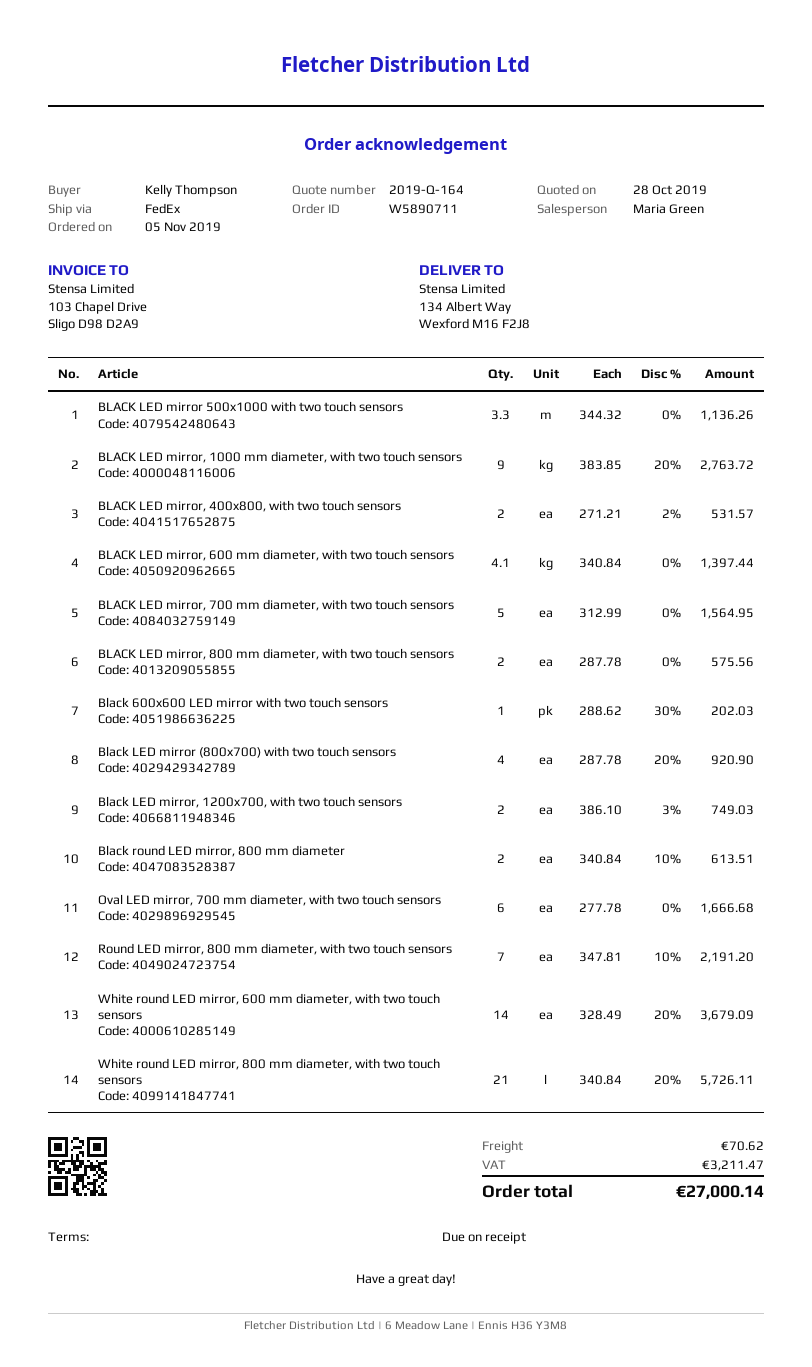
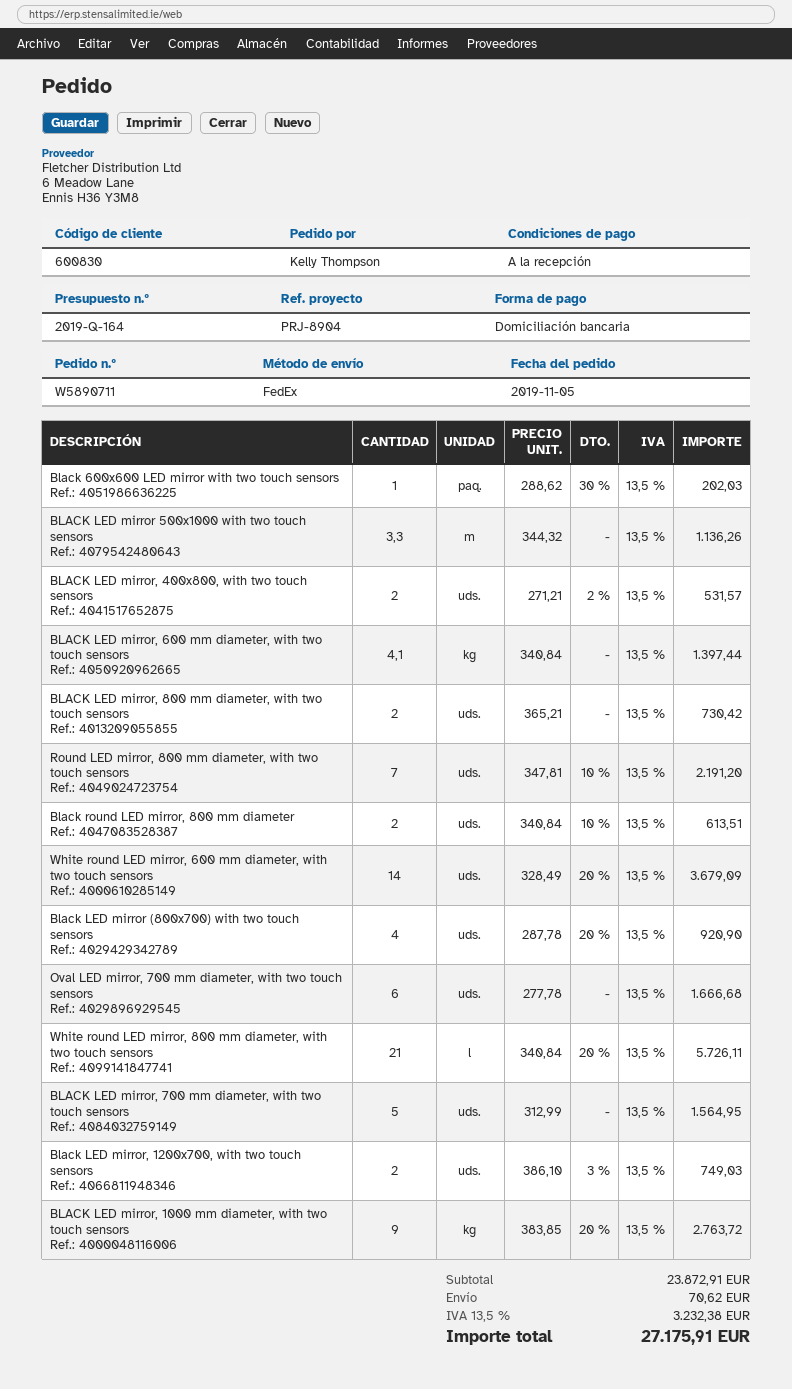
BLACK LED mirror, 800 mm diameter, with two touch sensors: 2 x 287.78 = 575.56 -> 2 x 365.21 = 730.42
tax: 3211.47 -> 3232.38
total: 27000.14 -> 27175.91

